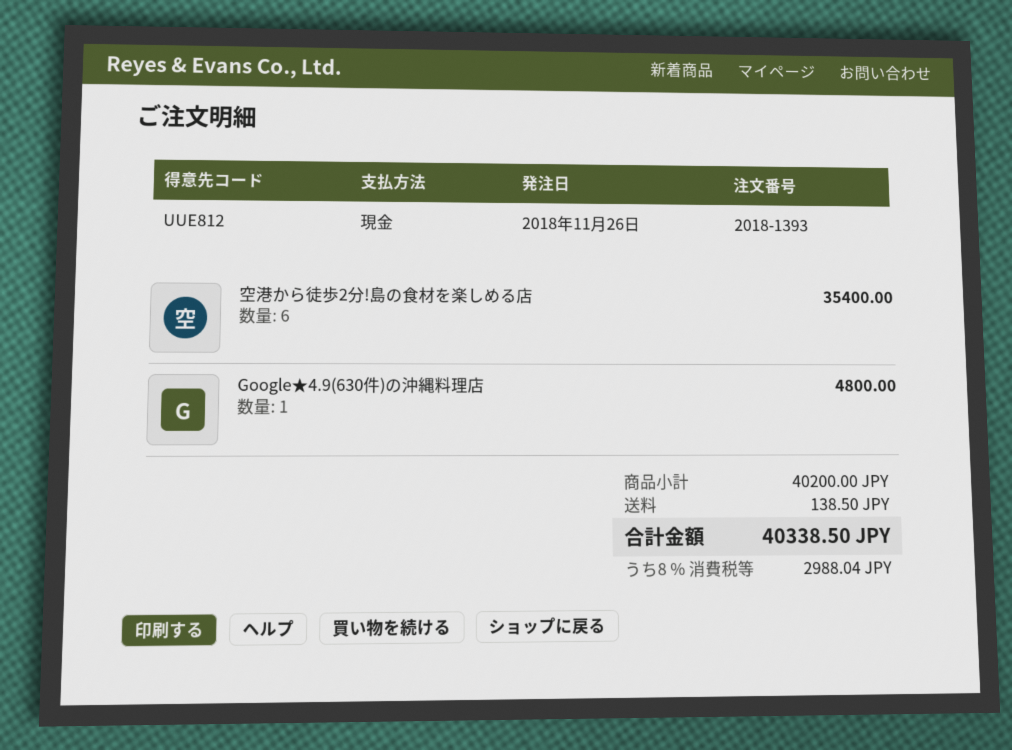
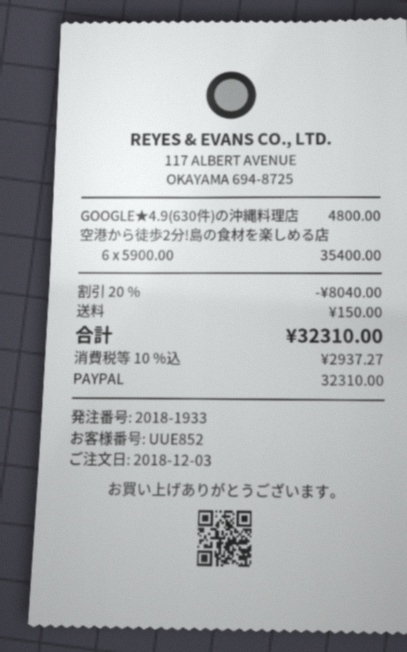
order number: 2018-1393 -> 2018-1933
order date: 2018-11-26 -> 2018-12-03
customer number: UUE812 -> UUE852
payment method: cash -> PayPal
discount: none -> 20% = 8040.00
shipping: 138.50 -> 150.00
tax: 8% = 2988.04 -> 10% = 2937.27
total: 40338.50 -> 32310.00

